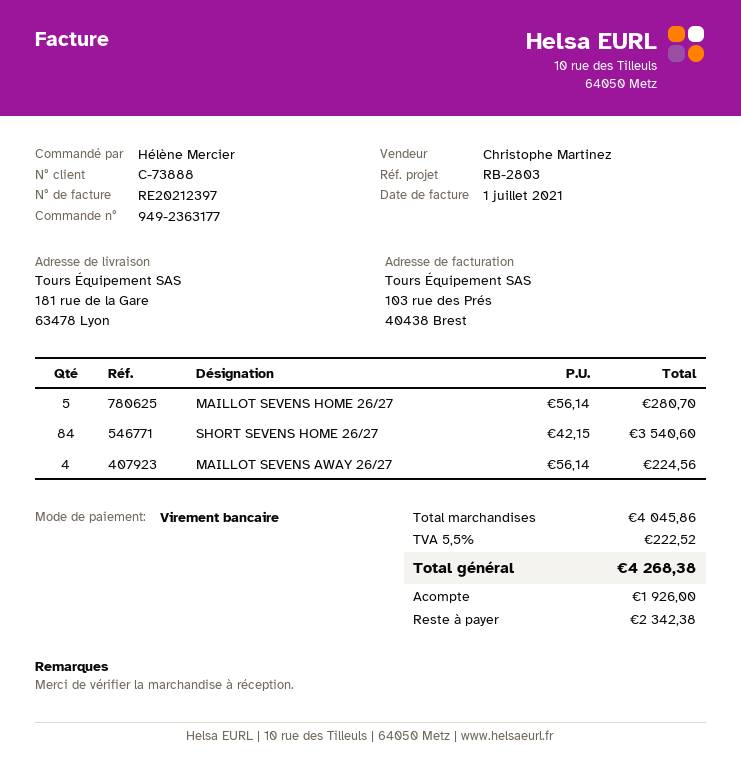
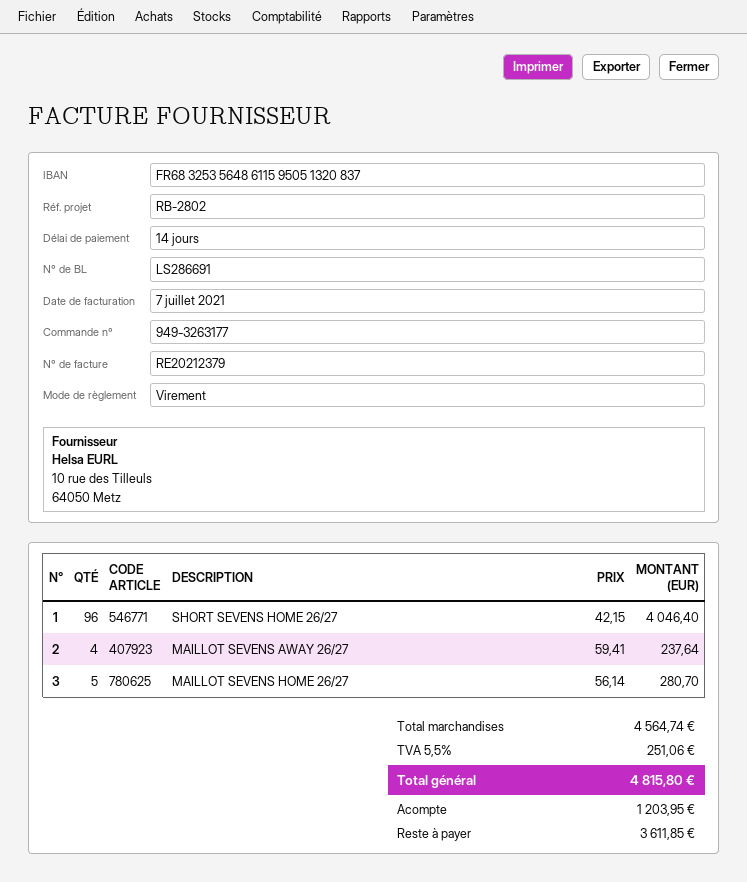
order number: 949-2363177 -> 949-3263177
invoice number: RE20212397 -> RE20212379
invoice date: 2021-07-01 -> 2021-07-07
reference: RB-2803 -> RB-2802
SHORT SEVENS HOME 26/27: 84 x 42.15 = 3540.60 -> 96 x 42.15 = 4046.40
MAILLOT SEVENS AWAY 26/27: 4 x 56.14 = 224.56 -> 4 x 59.41 = 237.64
subtotal: 4045.86 -> 4564.74
tax: 5.5% = 222.52 -> 5.5% = 251.06
total: 4268.38 -> 4815.80
deposit: 1926.00 -> 1203.95
balance: 2342.38 -> 3611.85

